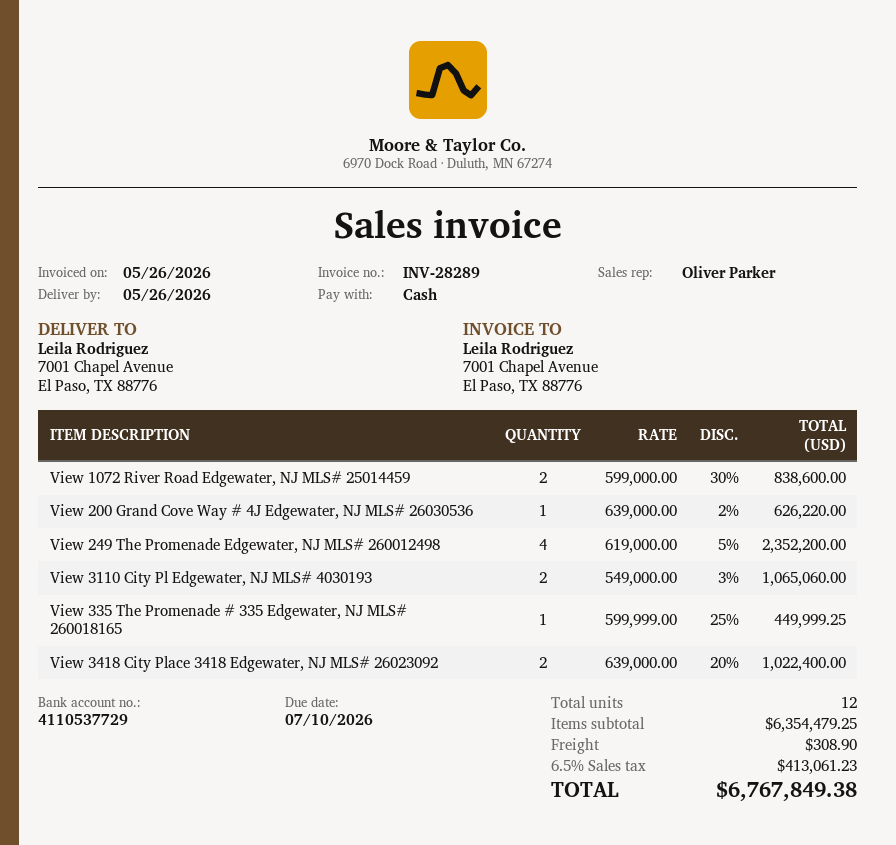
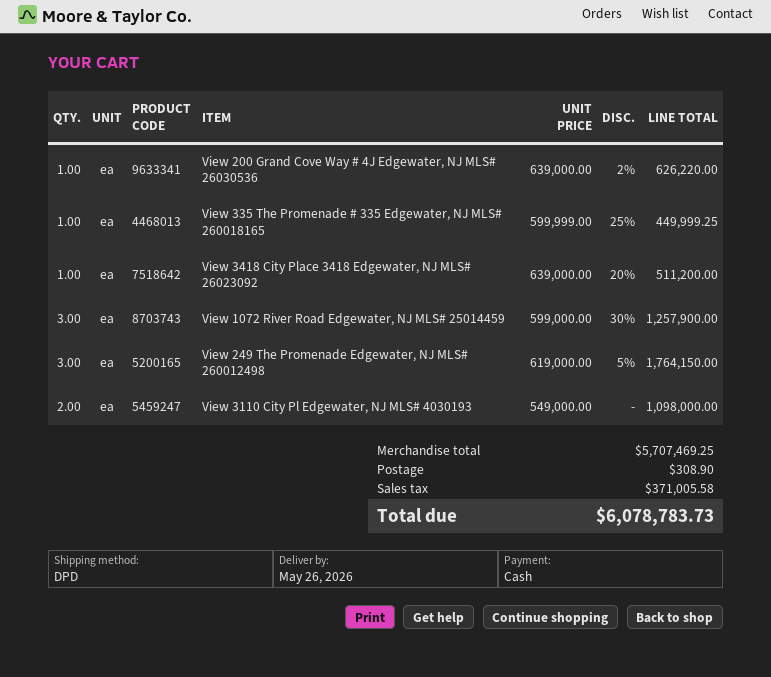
View 1072 River Road Edgewater, NJ MLS# 25014459: 2 x 599000.00 - 30% = 838600.00 -> 3 x 599000.00 - 30% = 1257900.00
View 249 The Promenade Edgewater, NJ MLS# 260012498: 4 x 619000.00 - 5% = 2352200.00 -> 3 x 619000.00 - 5% = 1764150.00
View 3110 City Pl Edgewater, NJ MLS# 4030193: 2 x 549000.00 - 3% = 1065060.00 -> 2 x 549000.00 = 1098000.00
View 3418 City Place 3418 Edgewater, NJ MLS# 26023092: 2 x 639000.00 - 20% = 1022400.00 -> 1 x 639000.00 - 20% = 511200.00
subtotal: 6354479.25 -> 5707469.25
tax: 413061.23 -> 371005.58
total: 6767849.38 -> 6078783.73

